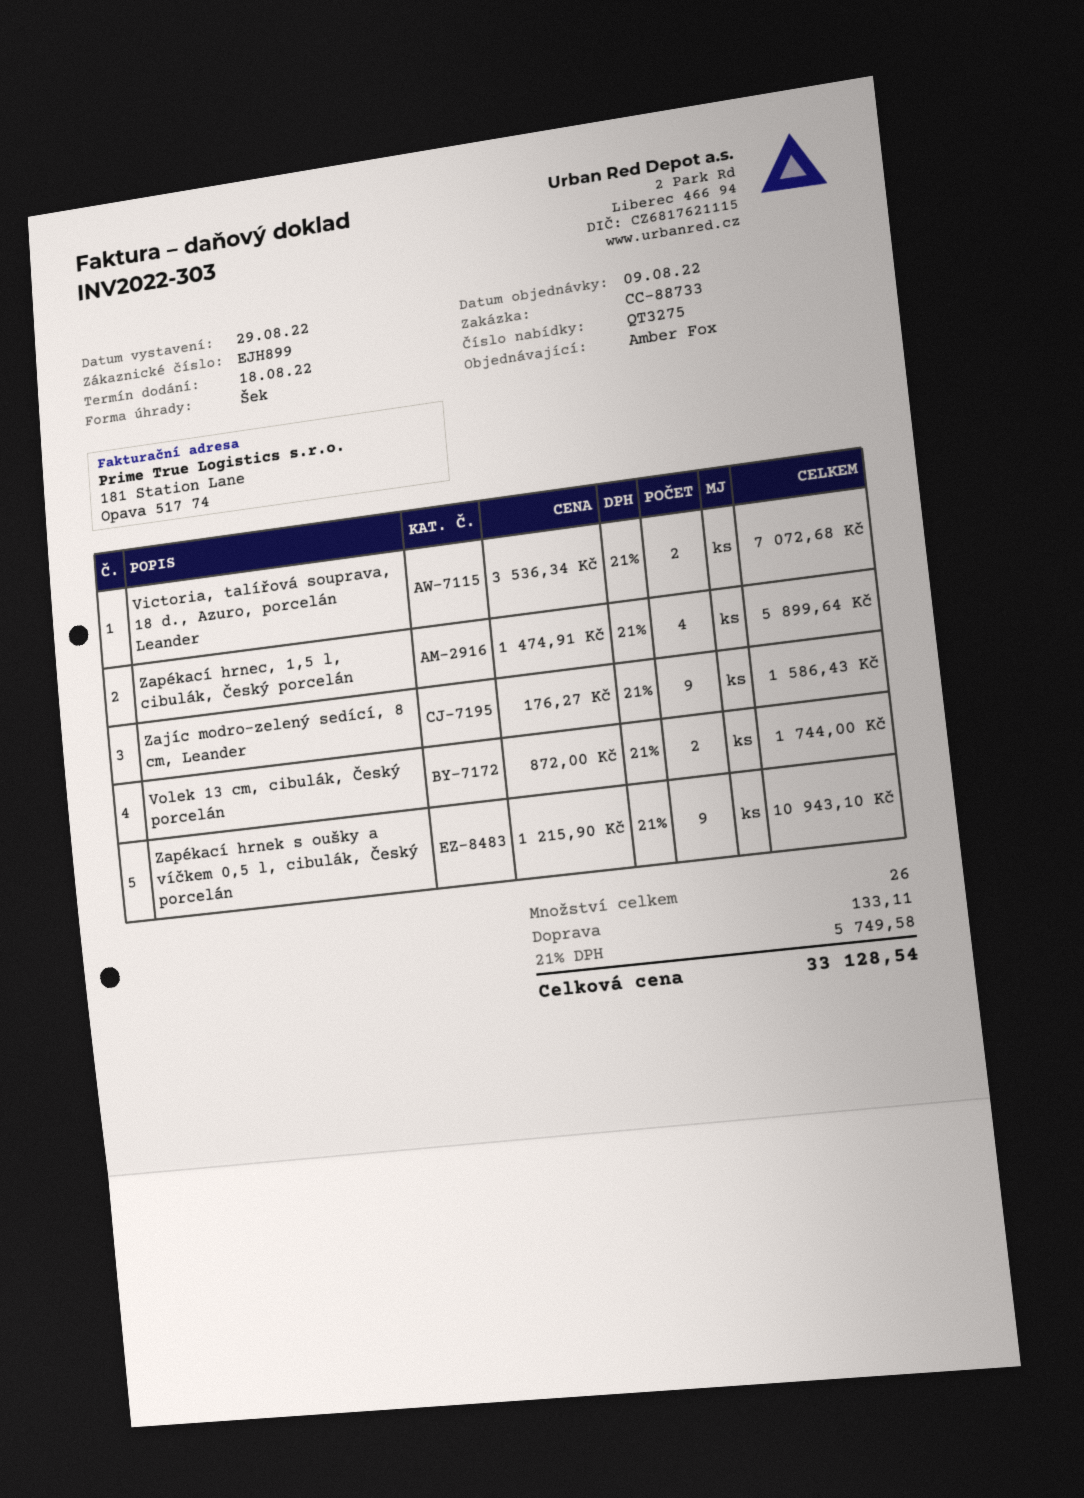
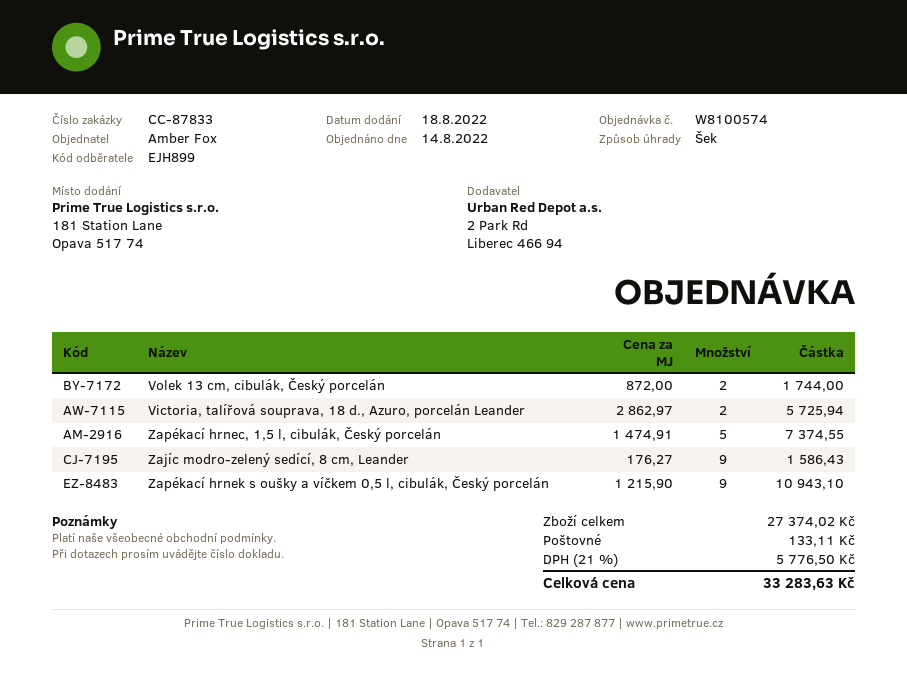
order date: 2022-08-09 -> 2022-08-14
reference: CC-88733 -> CC-87833
Victoria, talířová souprava, 18 d., Azuro, porcelán Leander: 2 x 3536.34 = 7072.68 -> 2 x 2862.97 = 5725.94
Zapékací hrnec, 1,5 l, cibulák, Český porcelán: 4 x 1474.91 = 5899.64 -> 5 x 1474.91 = 7374.55
tax: 21% = 5749.58 -> 21% = 5776.50
total: 33128.54 -> 33283.63

